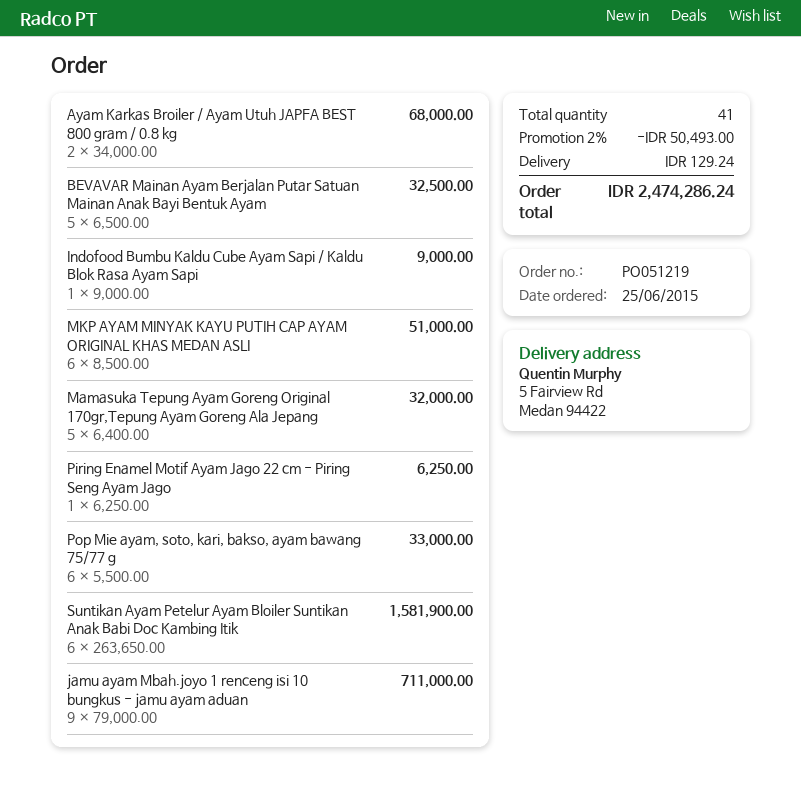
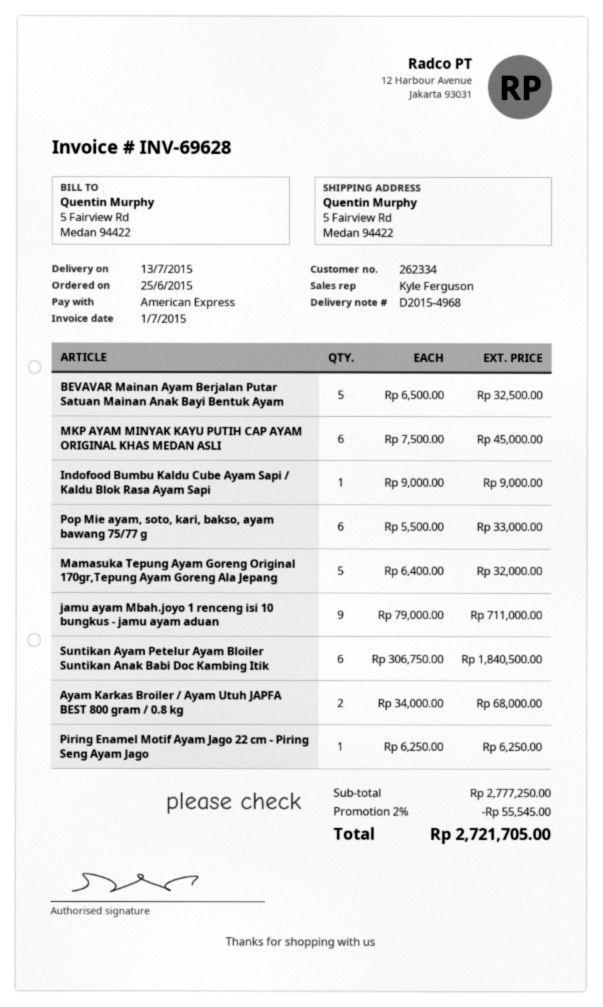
MKP AYAM MINYAK KAYU PUTIH CAP AYAM ORIGINAL KHAS MEDAN ASLI: 6 x 8500.00 = 51000.00 -> 6 x 7500.00 = 45000.00
Suntikan Ayam Petelur Ayam Bloiler Suntikan Anak Babi Doc Kambing Itik: 6 x 263650.00 = 1581900.00 -> 6 x 306750.00 = 1840500.00
discount: 2% = 50493.00 -> 2% = 55545.00
shipping: 129.24 -> none
total: 2474286.24 -> 2721705.00

